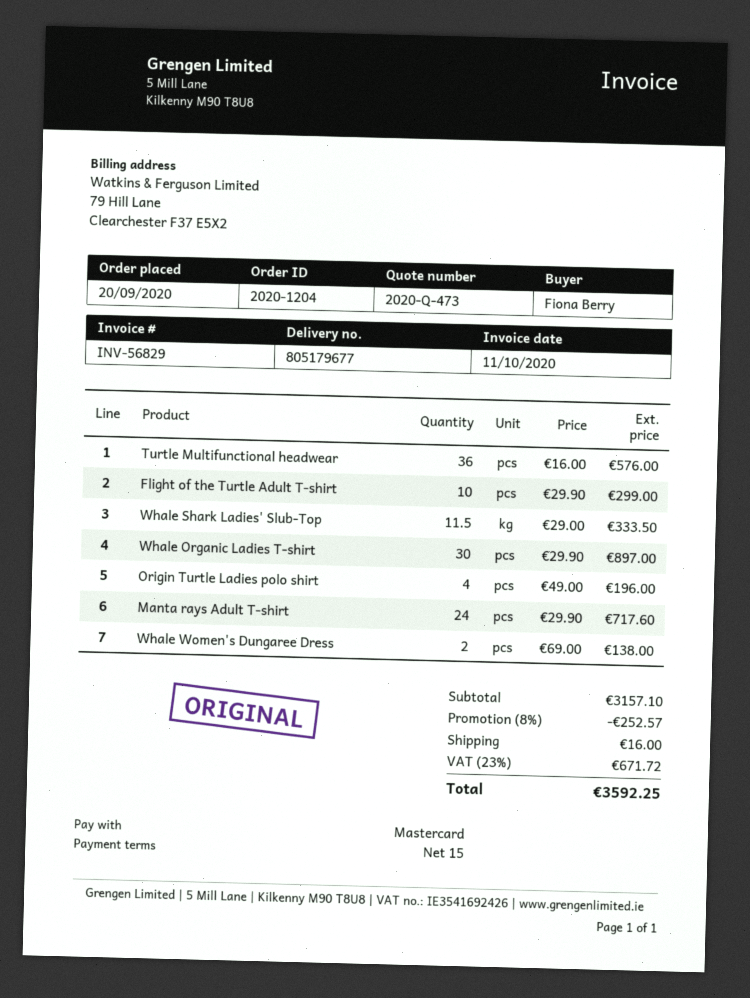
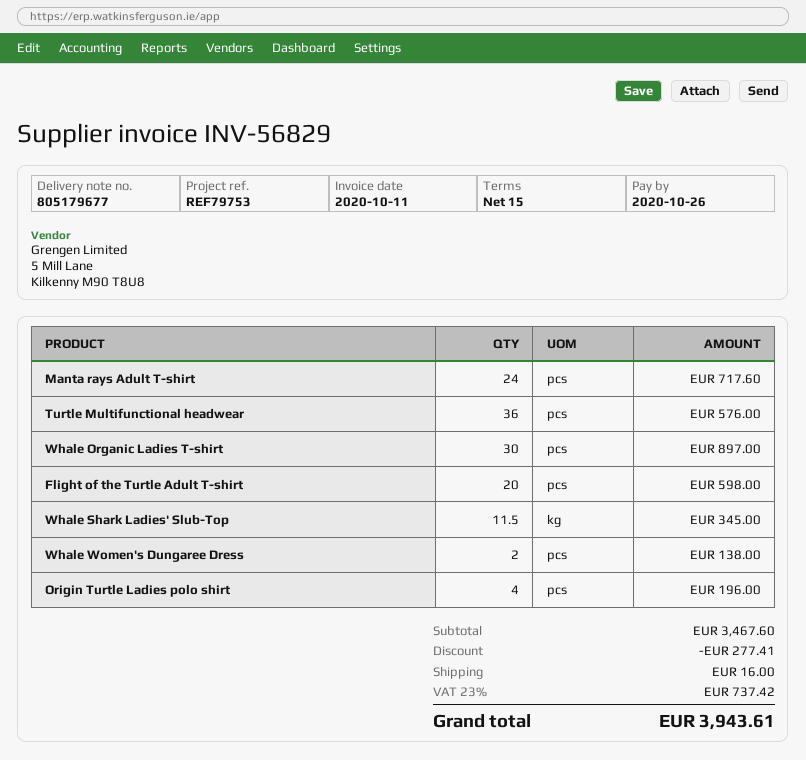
Flight of the Turtle Adult T-shirt: 10 for 299.00 -> 20 for 598.00
Whale Shark Ladies' Slub-Top: 11.5 for 333.50 -> 11.5 for 345.00
subtotal: 3157.10 -> 3467.60
discount: 252.57 -> 277.41
tax: 23% = 671.72 -> 23% = 737.42
total: 3592.25 -> 3943.61

